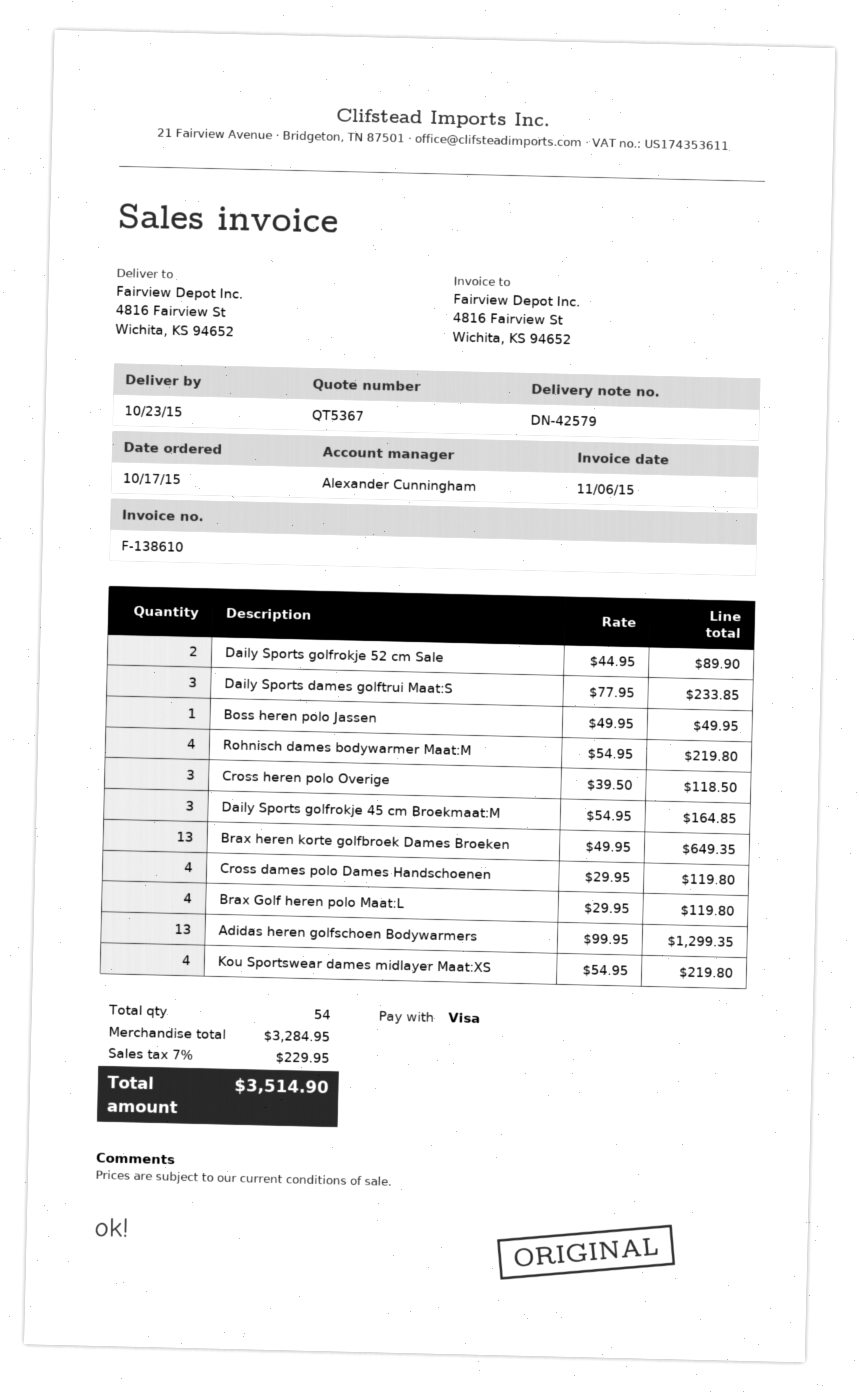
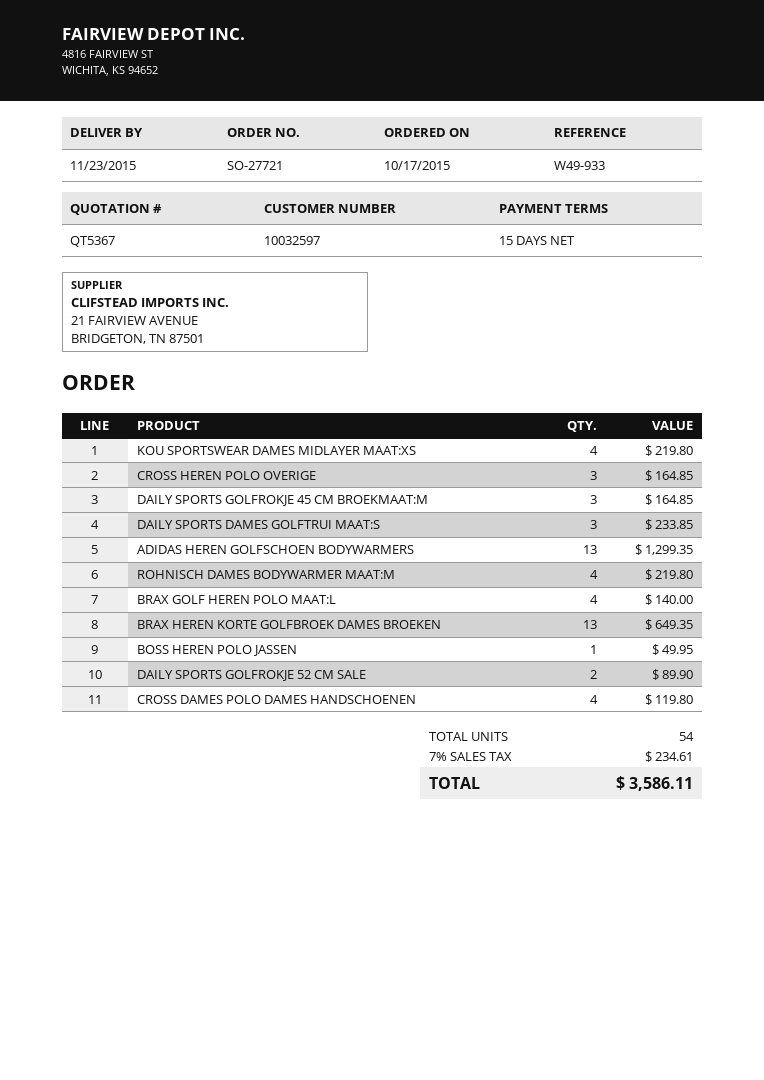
delivery date: 2015-10-23 -> 2015-11-23
Cross heren polo Overige: 3 for 118.50 -> 3 for 164.85
Brax Golf heren polo Maat:L: 4 for 119.80 -> 4 for 140.00
tax: 7% = 229.95 -> 7% = 234.61
total: 3514.90 -> 3586.11

